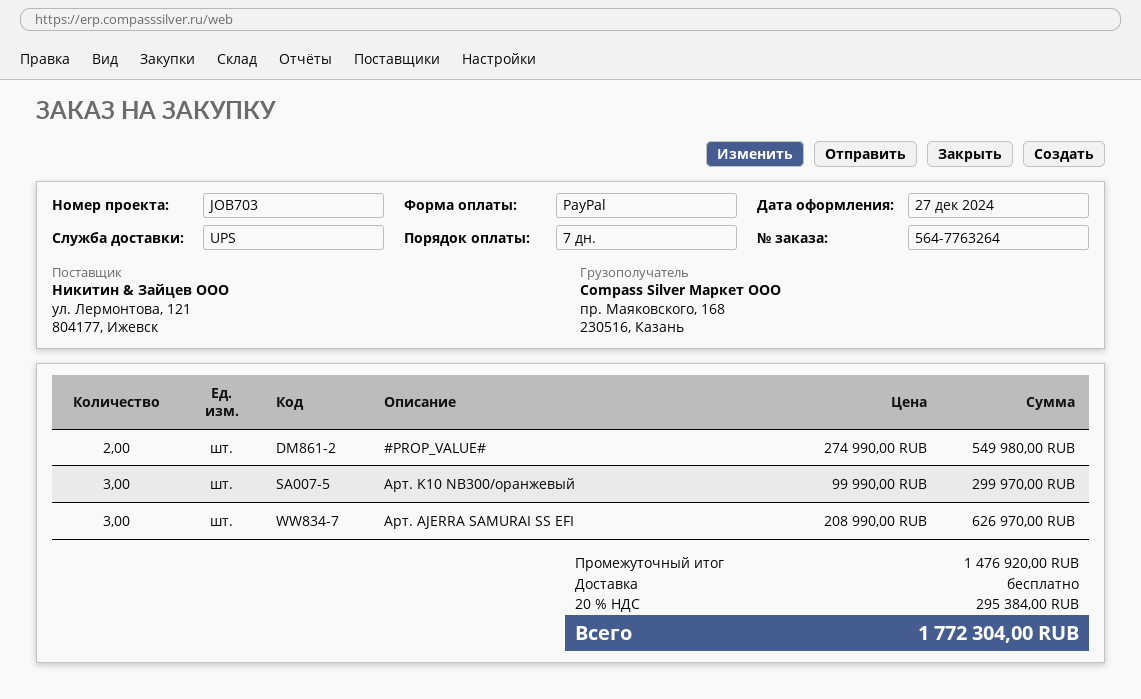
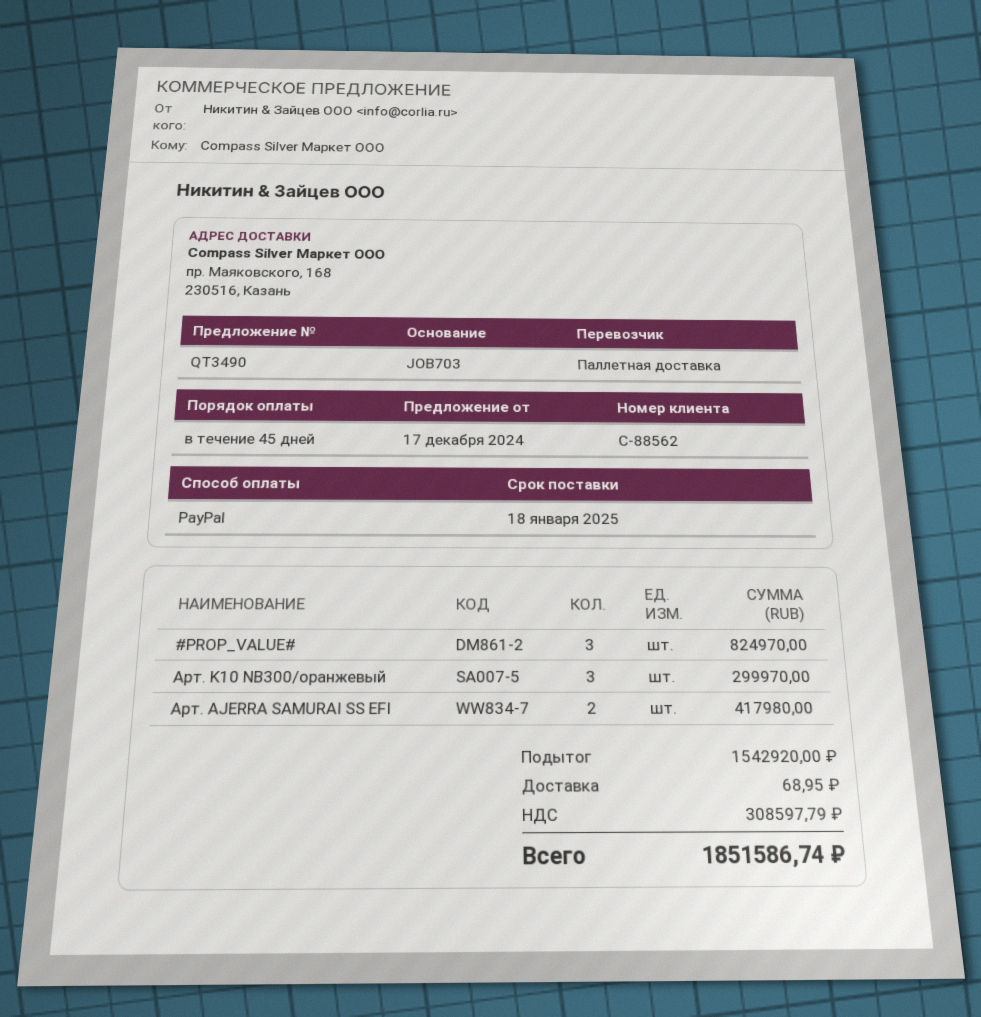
payment terms: 7 days -> 45 days
shipping method: UPS -> pallet freight
#PROP_VALUE#: 2 for 549980.00 -> 3 for 824970.00
Арт. AJERRA SAMURAI SS EFI: 3 for 626970.00 -> 2 for 417980.00
subtotal: 1476920.00 -> 1542920.00
shipping: 0.00 -> 68.95
tax: 295384.00 -> 308597.79
total: 1772304.00 -> 1851586.74

